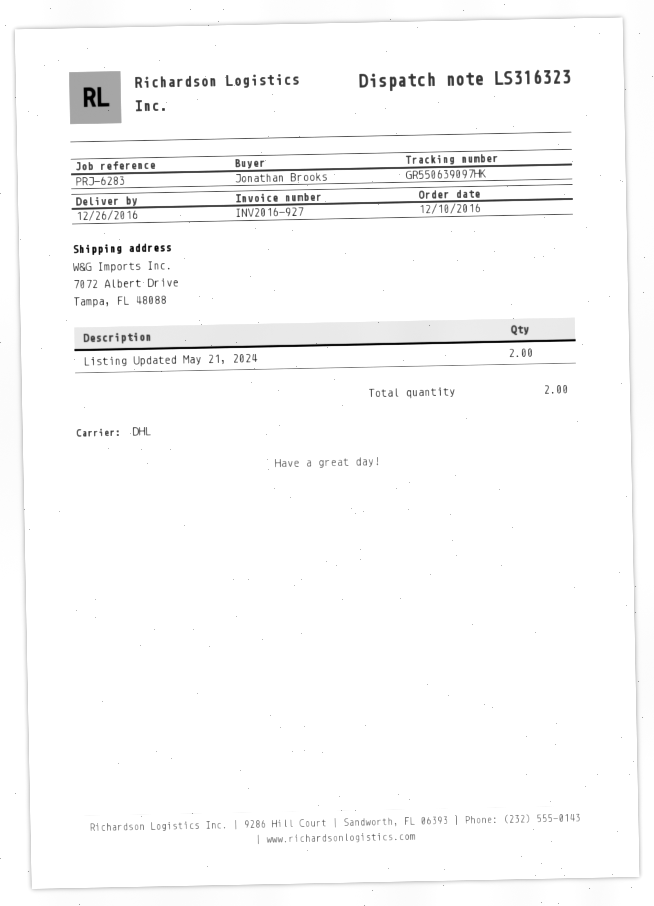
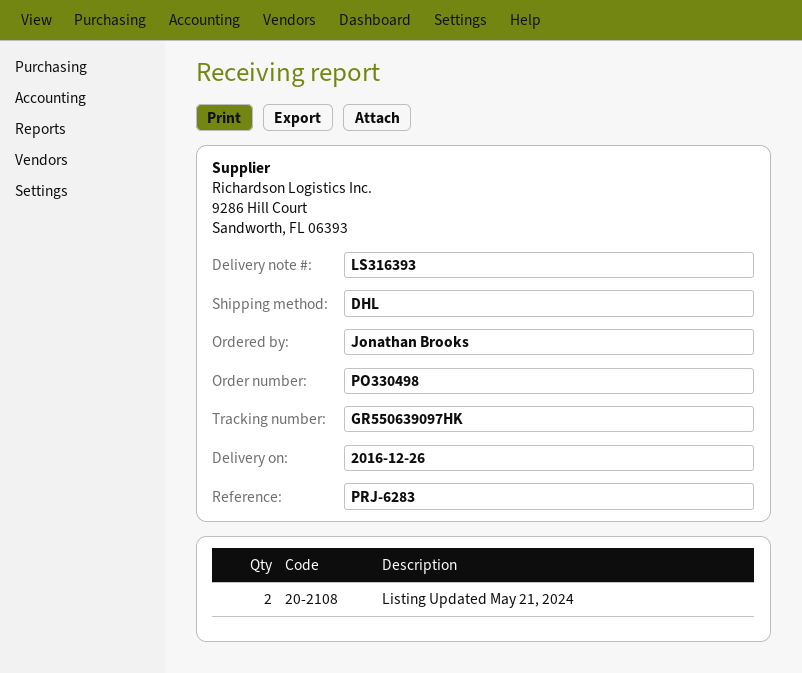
delivery note number: LS316323 -> LS316393

